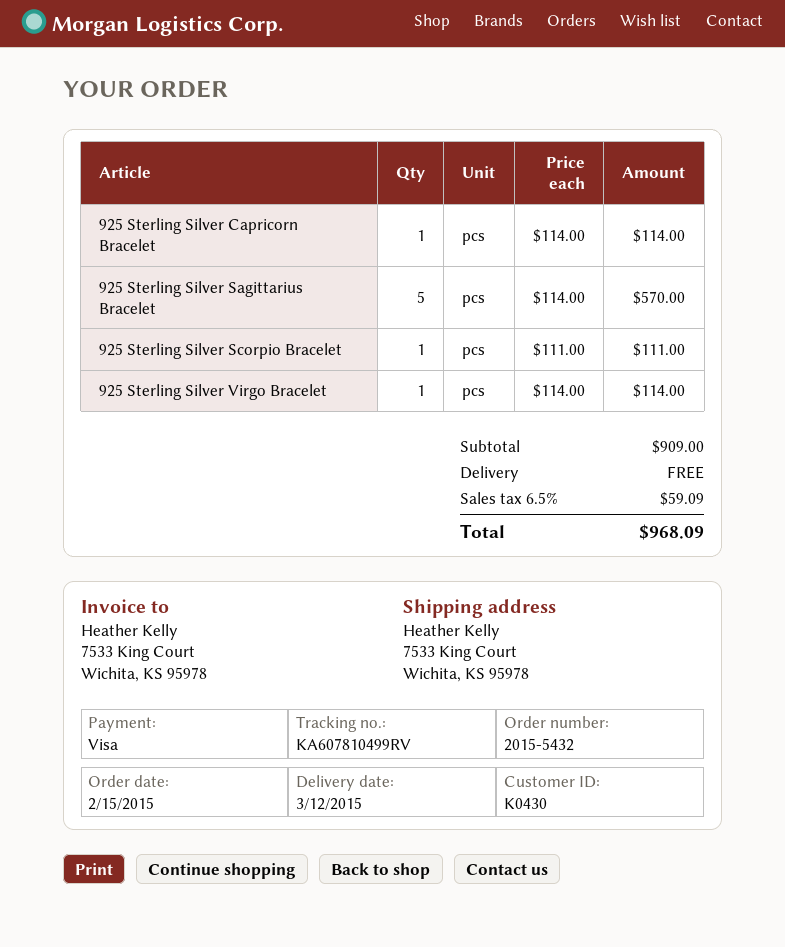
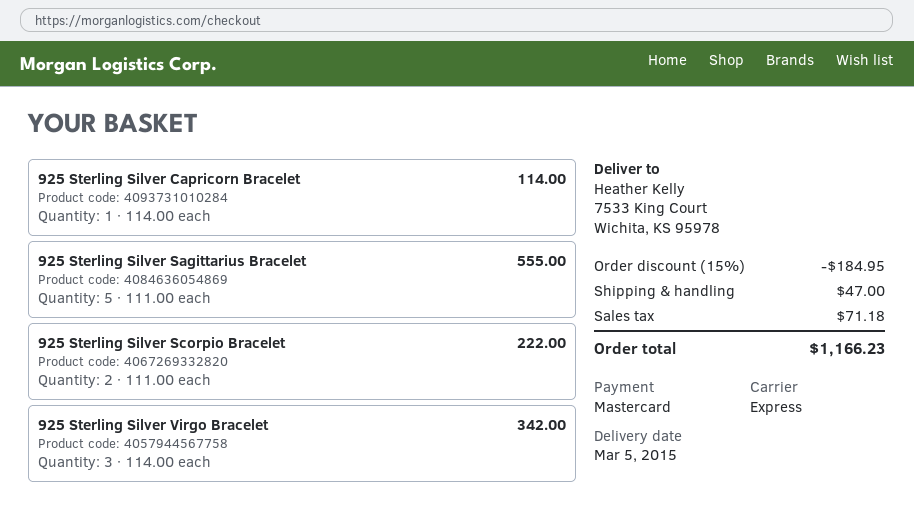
delivery date: 2015-03-12 -> 2015-03-05
payment method: Visa -> Mastercard
925 Sterling Silver Sagittarius Bracelet: 5 x 114.00 = 570.00 -> 5 x 111.00 = 555.00
925 Sterling Silver Scorpio Bracelet: 1 x 111.00 = 111.00 -> 2 x 111.00 = 222.00
925 Sterling Silver Virgo Bracelet: 1 x 114.00 = 114.00 -> 3 x 114.00 = 342.00
discount: none -> 15% = 184.95
shipping: 0.00 -> 47.00
tax: 59.09 -> 71.18
total: 968.09 -> 1166.23

